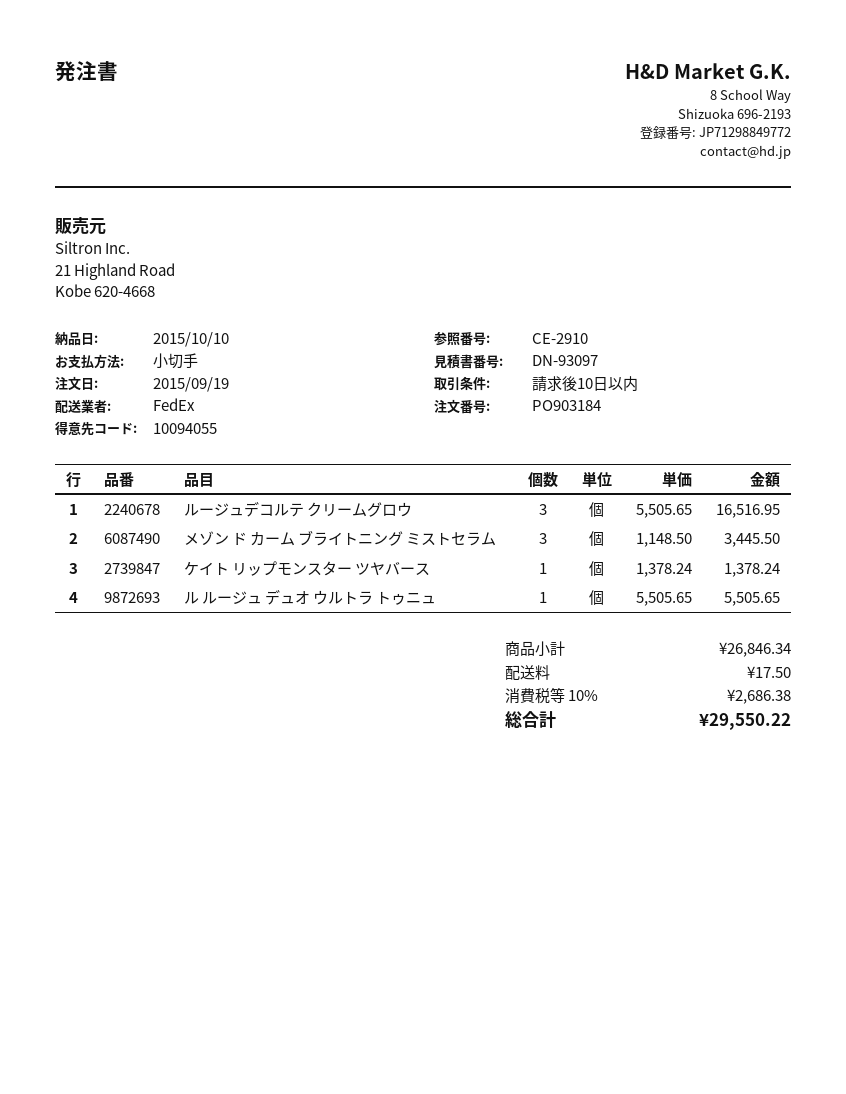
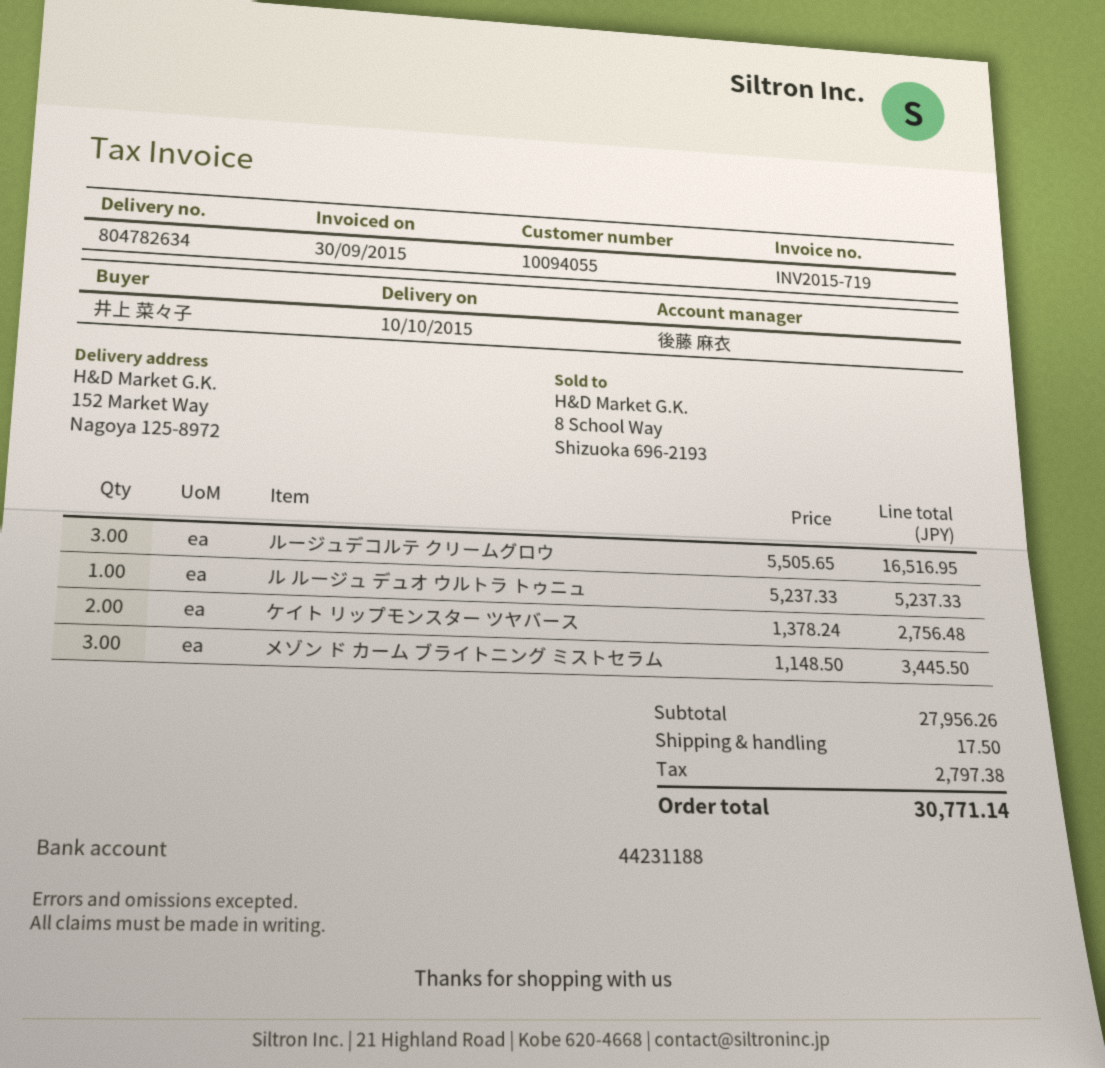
ケイト リップモンスター ツヤバース: 1 x 1378.24 = 1378.24 -> 2 x 1378.24 = 2756.48
ル ルージュ デュオ ウルトラ トゥニュ: 1 x 5505.65 = 5505.65 -> 1 x 5237.33 = 5237.33
subtotal: 26846.34 -> 27956.26
tax: 2686.38 -> 2797.38
total: 29550.22 -> 30771.14

